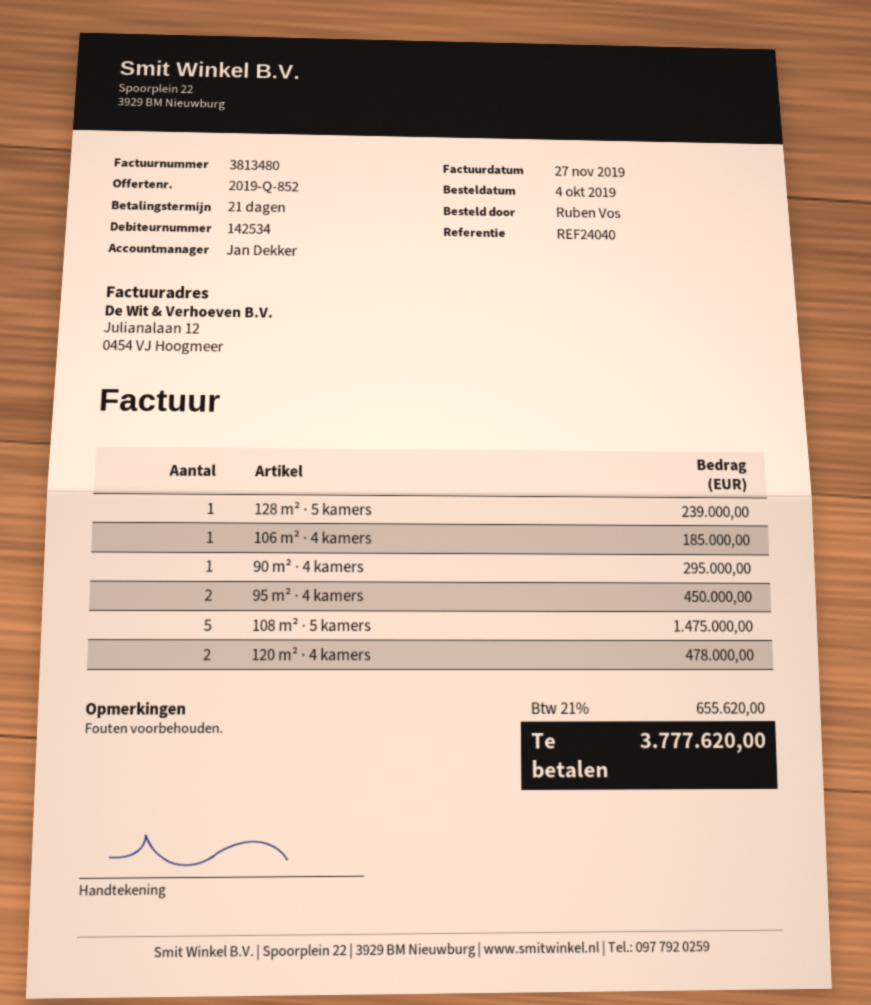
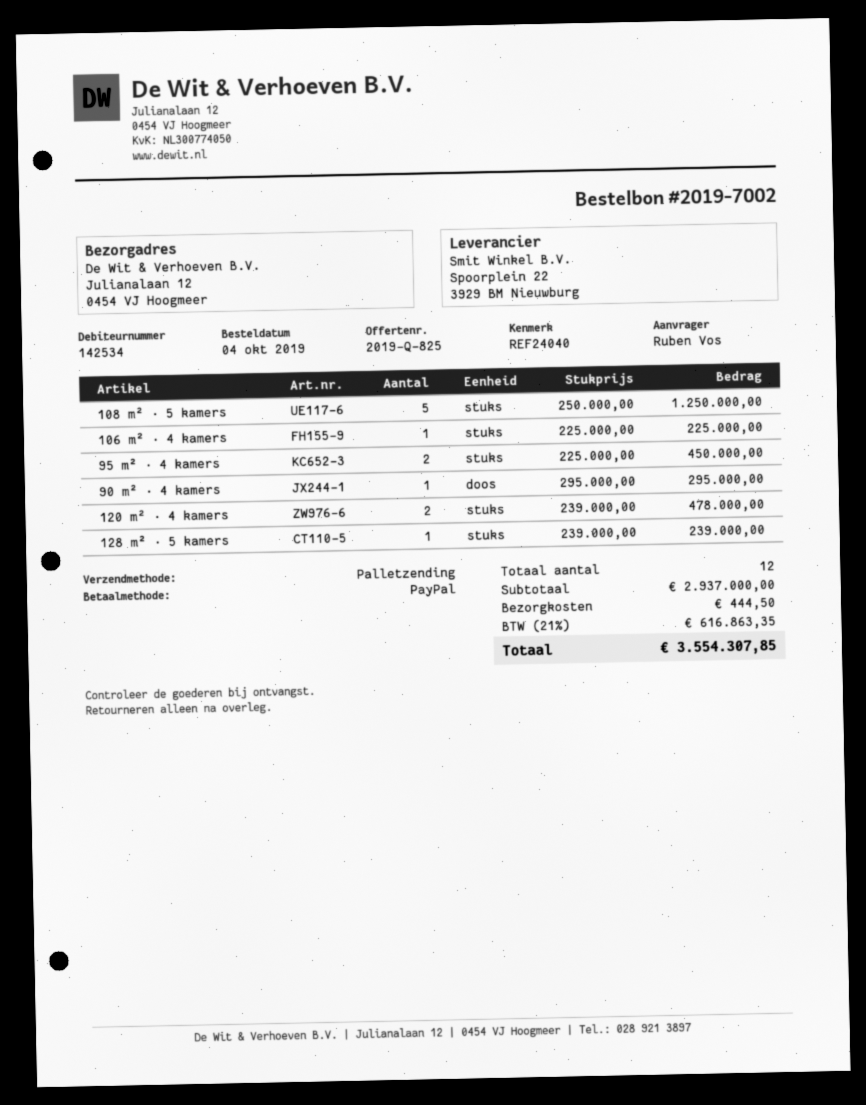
quote number: 2019-Q-852 -> 2019-Q-825
106 m² · 4 kamers: 1 for 185000.00 -> 1 for 225000.00
108 m² · 5 kamers: 5 for 1475000.00 -> 5 for 1250000.00
shipping: none -> 444.50
tax: 21% = 655620.00 -> 21% = 616863.35
total: 3777620.00 -> 3554307.85

